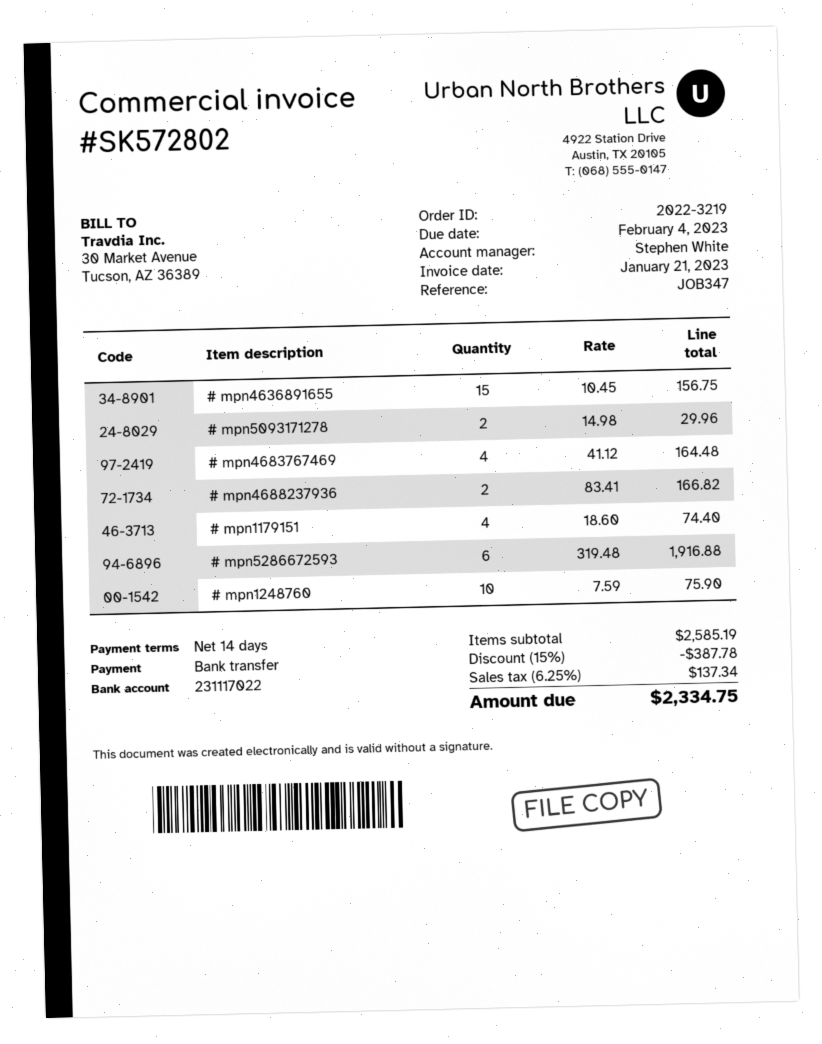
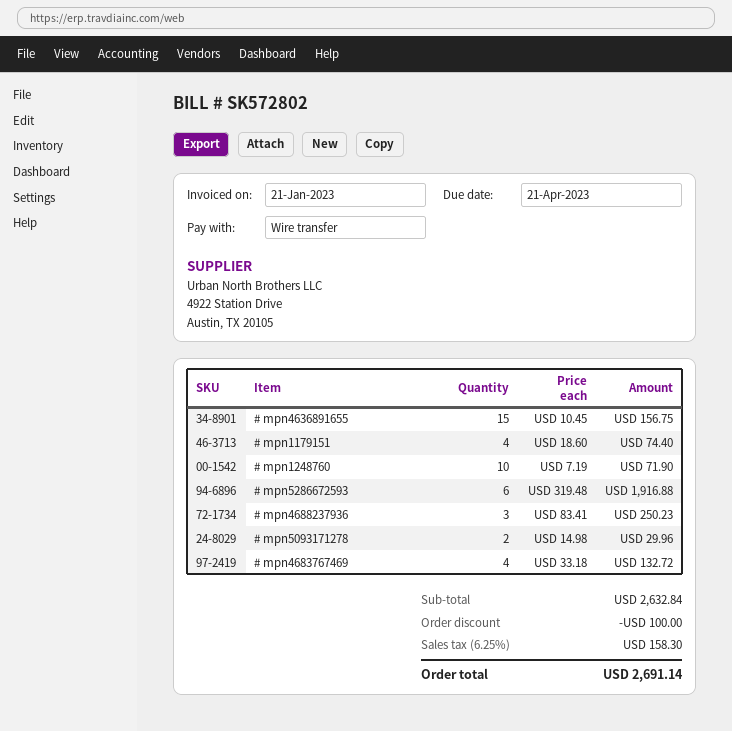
due date: 2023-02-04 -> 2023-04-21
# mpn4683767469: 4 x 41.12 = 164.48 -> 4 x 33.18 = 132.72
# mpn4688237936: 2 x 83.41 = 166.82 -> 3 x 83.41 = 250.23
# mpn1248760: 10 x 7.59 = 75.90 -> 10 x 7.19 = 71.90
subtotal: 2585.19 -> 2632.84
discount: 387.78 -> 100.00
tax: 6.25% = 137.34 -> 6.25% = 158.30
total: 2334.75 -> 2691.14

